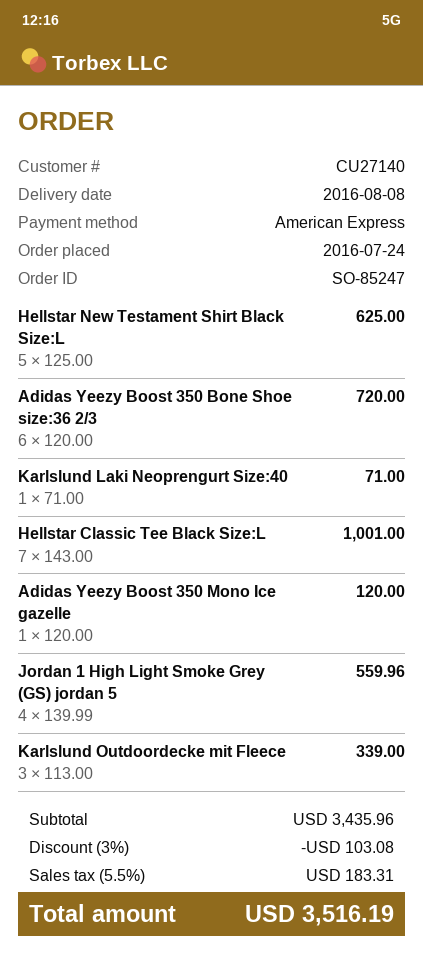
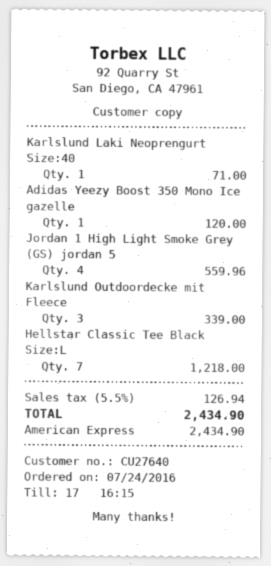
customer number: CU27140 -> CU27640
Hellstar New Testament Shirt Black Size:L: 5 for 625.00 -> none
Adidas Yeezy Boost 350 Bone Shoe size:36 2/3: 6 for 720.00 -> none
Hellstar Classic Tee Black Size:L: 7 for 1001.00 -> 7 for 1218.00
discount: 3% = 103.08 -> none
tax: 5.5% = 183.31 -> 5.5% = 126.94
total: 3516.19 -> 2434.90

